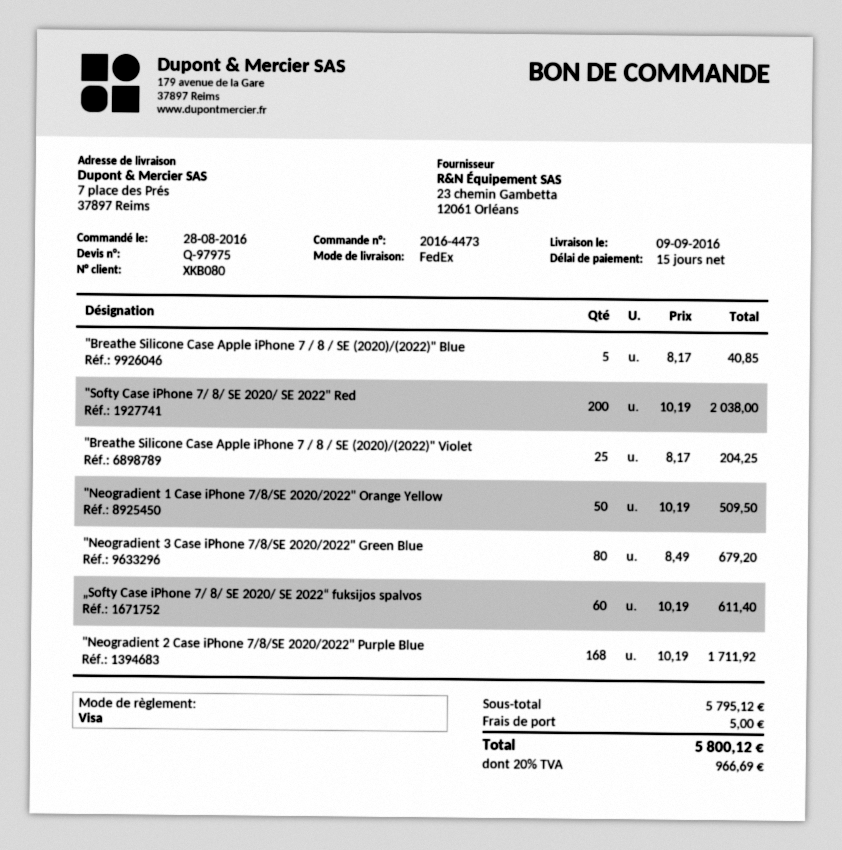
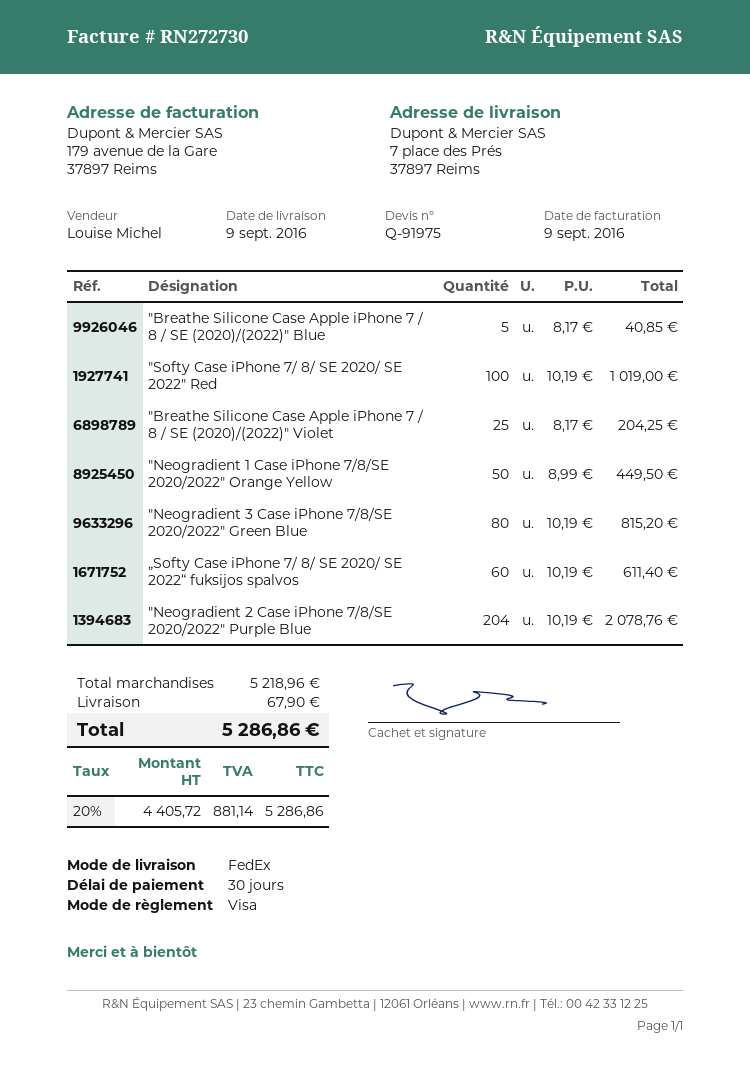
quote number: Q-97975 -> Q-91975
payment terms: 15 days -> 30 days
"Softy Case iPhone 7/ 8/ SE 2020/ SE 2022" Red: 200 x 10.19 = 2038.00 -> 100 x 10.19 = 1019.00
"Neogradient 1 Case iPhone 7/8/SE 2020/2022" Orange Yellow: 50 x 10.19 = 509.50 -> 50 x 8.99 = 449.50
"Neogradient 3 Case iPhone 7/8/SE 2020/2022" Green Blue: 80 x 8.49 = 679.20 -> 80 x 10.19 = 815.20
"Neogradient 2 Case iPhone 7/8/SE 2020/2022" Purple Blue: 168 x 10.19 = 1711.92 -> 204 x 10.19 = 2078.76
subtotal: 5795.12 -> 5218.96
shipping: 5.00 -> 67.90
tax: 20% = 966.69 -> 20% = 881.14
total: 5800.12 -> 5286.86

